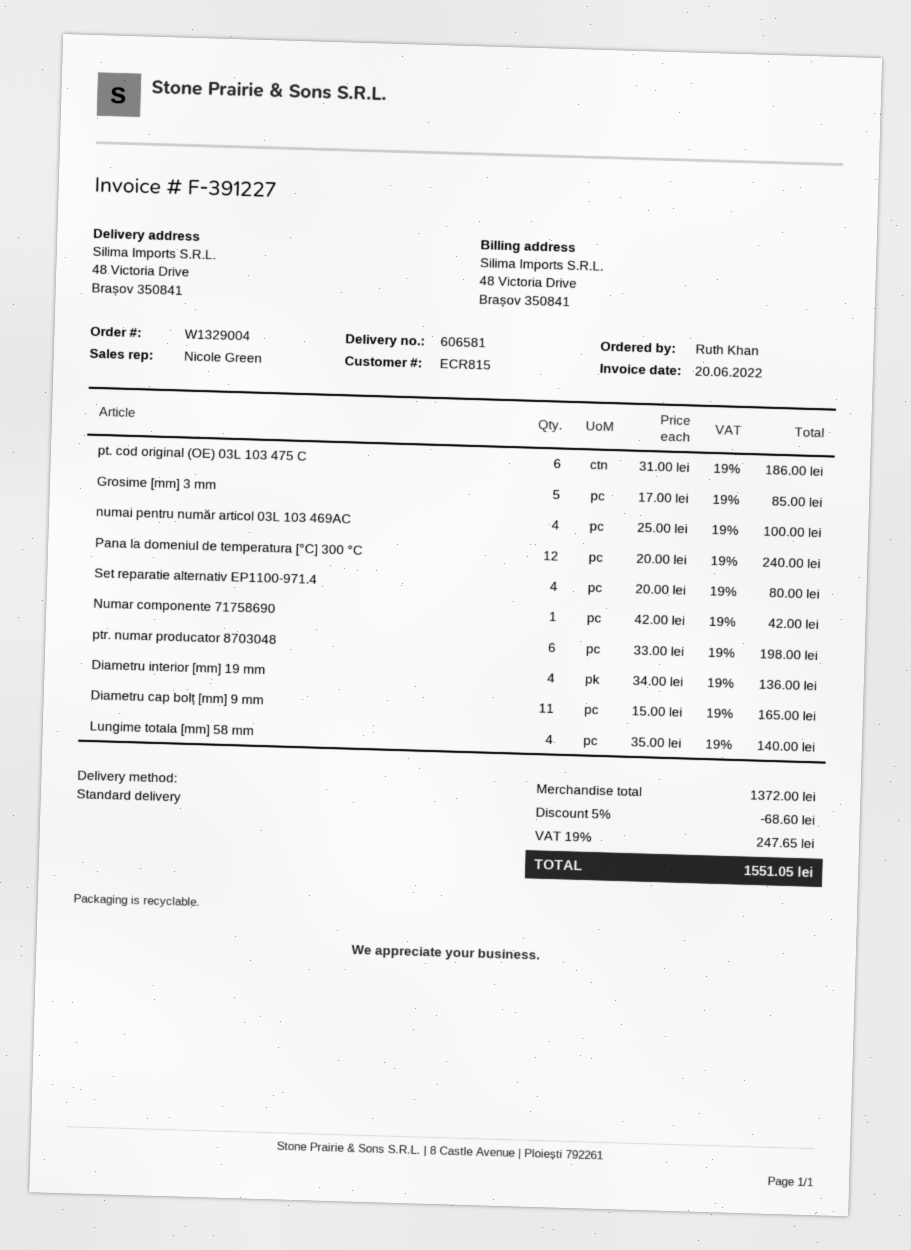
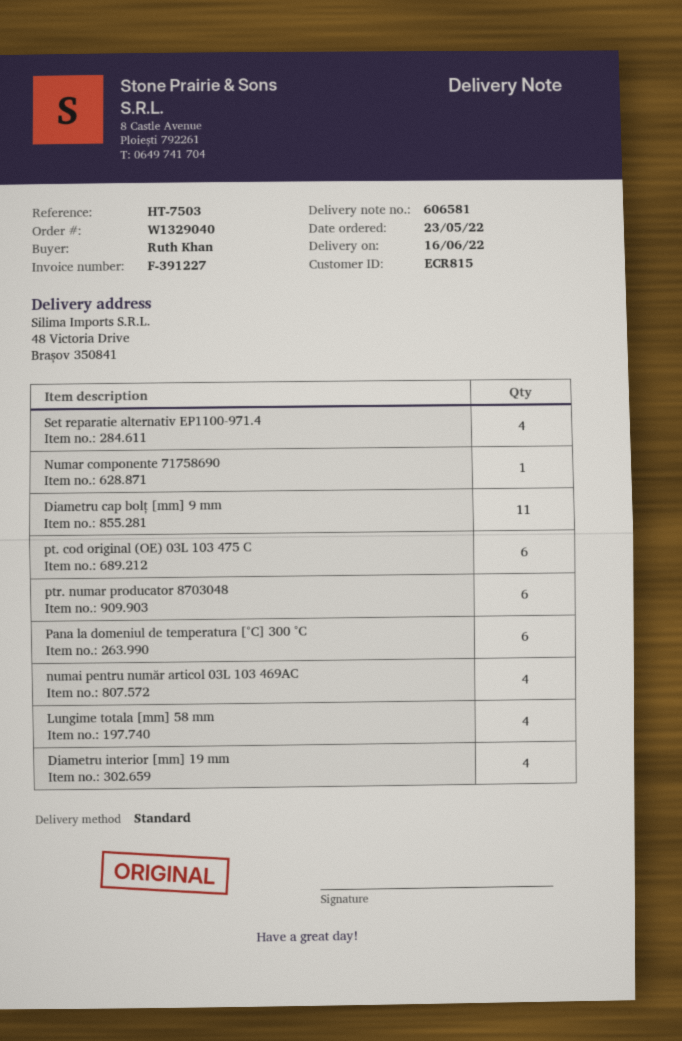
order number: W1329004 -> W1329040
Grosime [mm] 3 mm: 5 -> none
Pana la domeniul de temperatura [°C] 300 °C: 12 -> 6

